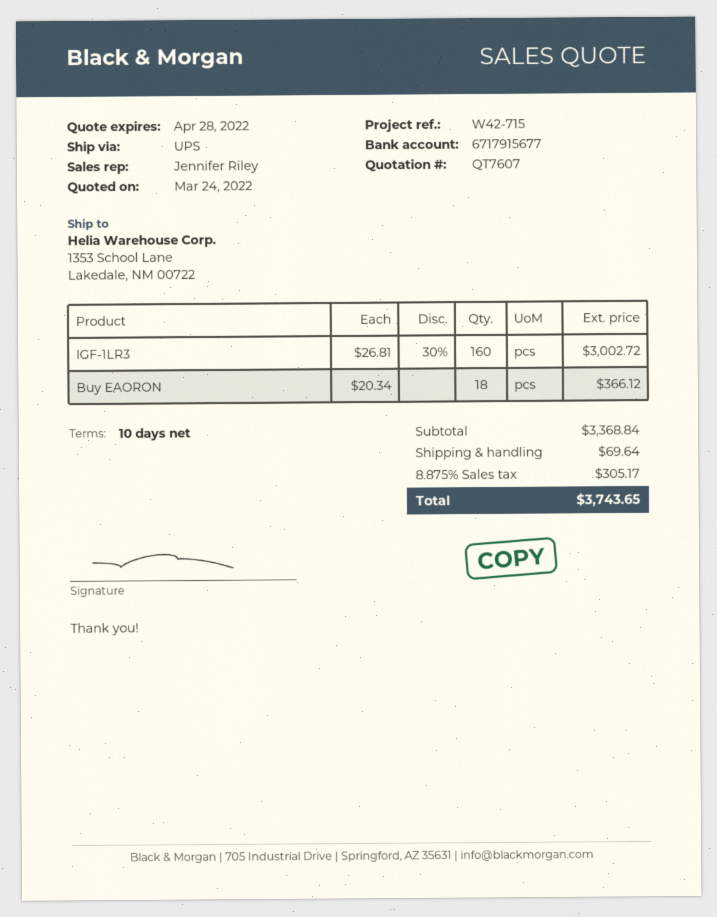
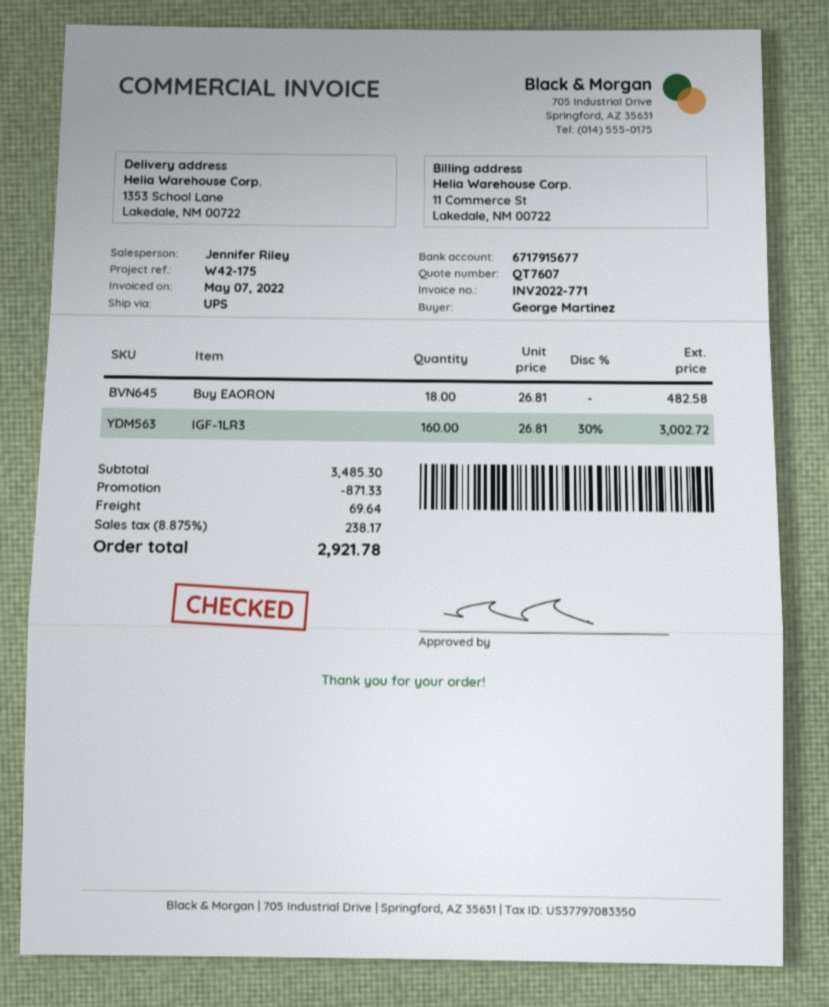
reference: W42-715 -> W42-175
Buy EAORON: 18 x 20.34 = 366.12 -> 18 x 26.81 = 482.58
subtotal: 3368.84 -> 3485.30
discount: none -> 871.33
tax: 8.875% = 305.17 -> 8.875% = 238.17
total: 3743.65 -> 2921.78

